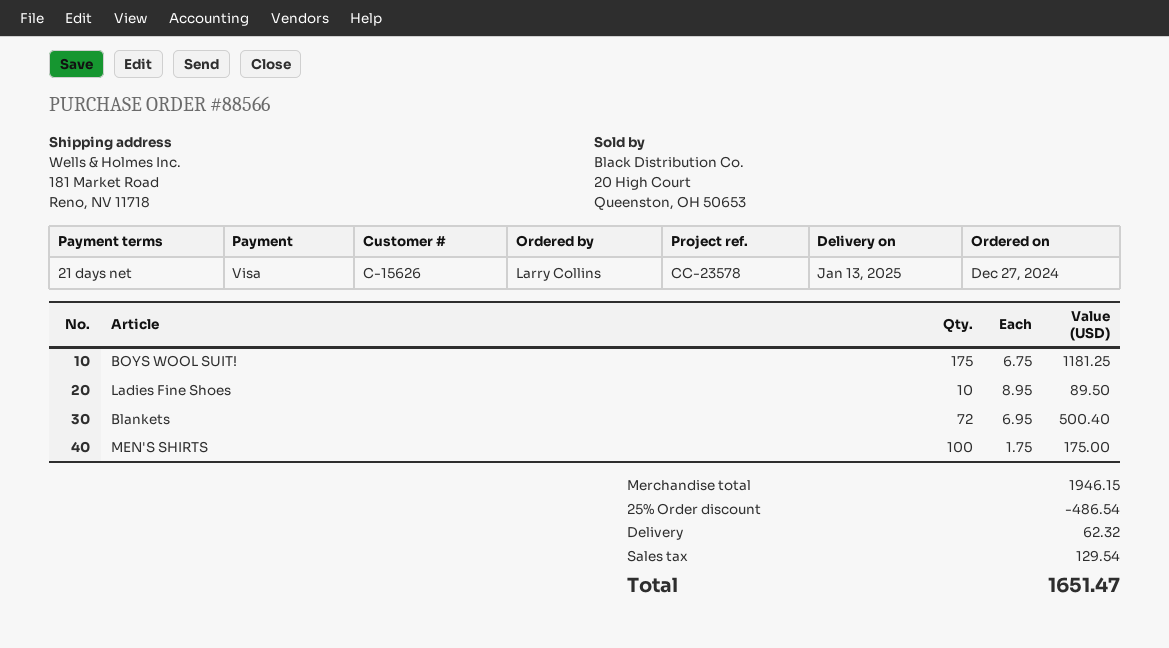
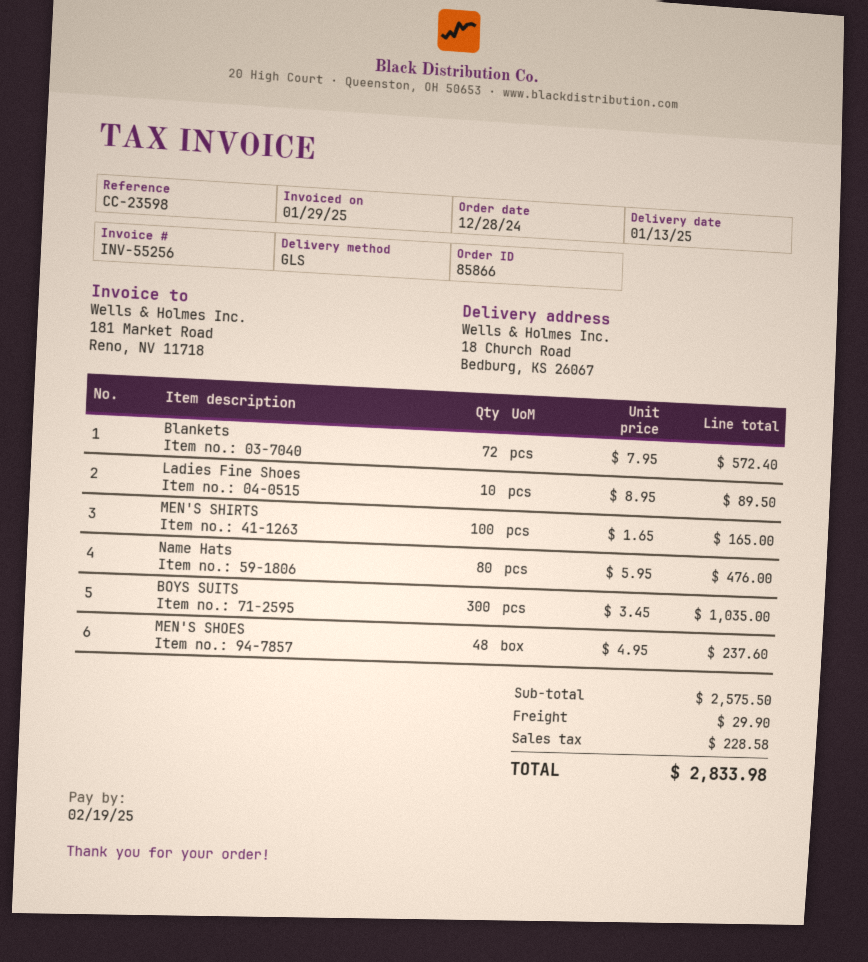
order number: 88566 -> 85866
order date: 2024-12-27 -> 2024-12-28
reference: CC-23578 -> CC-23598
ship to: 181 Market Road, Reno, NV 11718 -> 18 Church Road, Bedburg, KS 26067
BOYS WOOL SUIT!: 175 x 6.75 = 1181.25 -> none
Blankets: 72 x 6.95 = 500.40 -> 72 x 7.95 = 572.40
MEN'S SHIRTS: 100 x 1.75 = 175.00 -> 100 x 1.65 = 165.00
Name Hats: none -> 80 x 5.95 = 476.00
BOYS SUITS: none -> 300 x 3.45 = 1035.00
MEN'S SHOES: none -> 48 x 4.95 = 237.60
subtotal: 1946.15 -> 2575.50
discount: 25% = 486.54 -> none
shipping: 62.32 -> 29.90
tax: 129.54 -> 228.58
total: 1651.47 -> 2833.98

